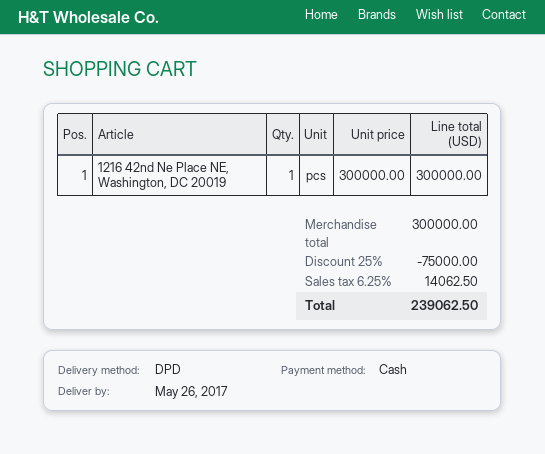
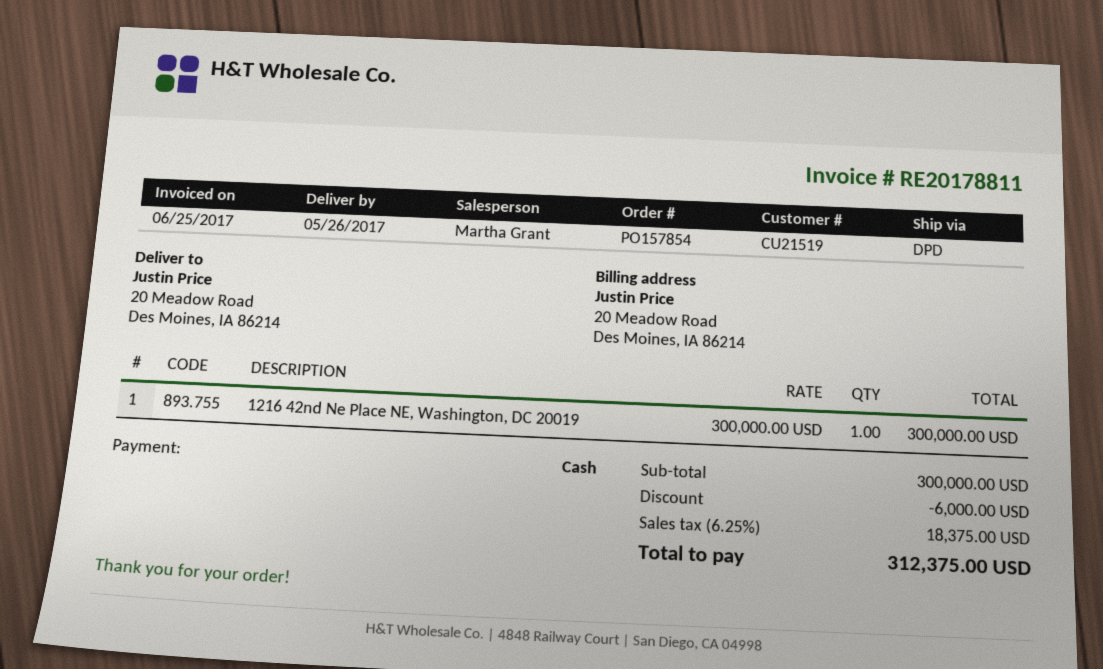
discount: 75000.00 -> 6000.00
tax: 6.25% = 14062.50 -> 6.25% = 18375.00
total: 239062.50 -> 312375.00

